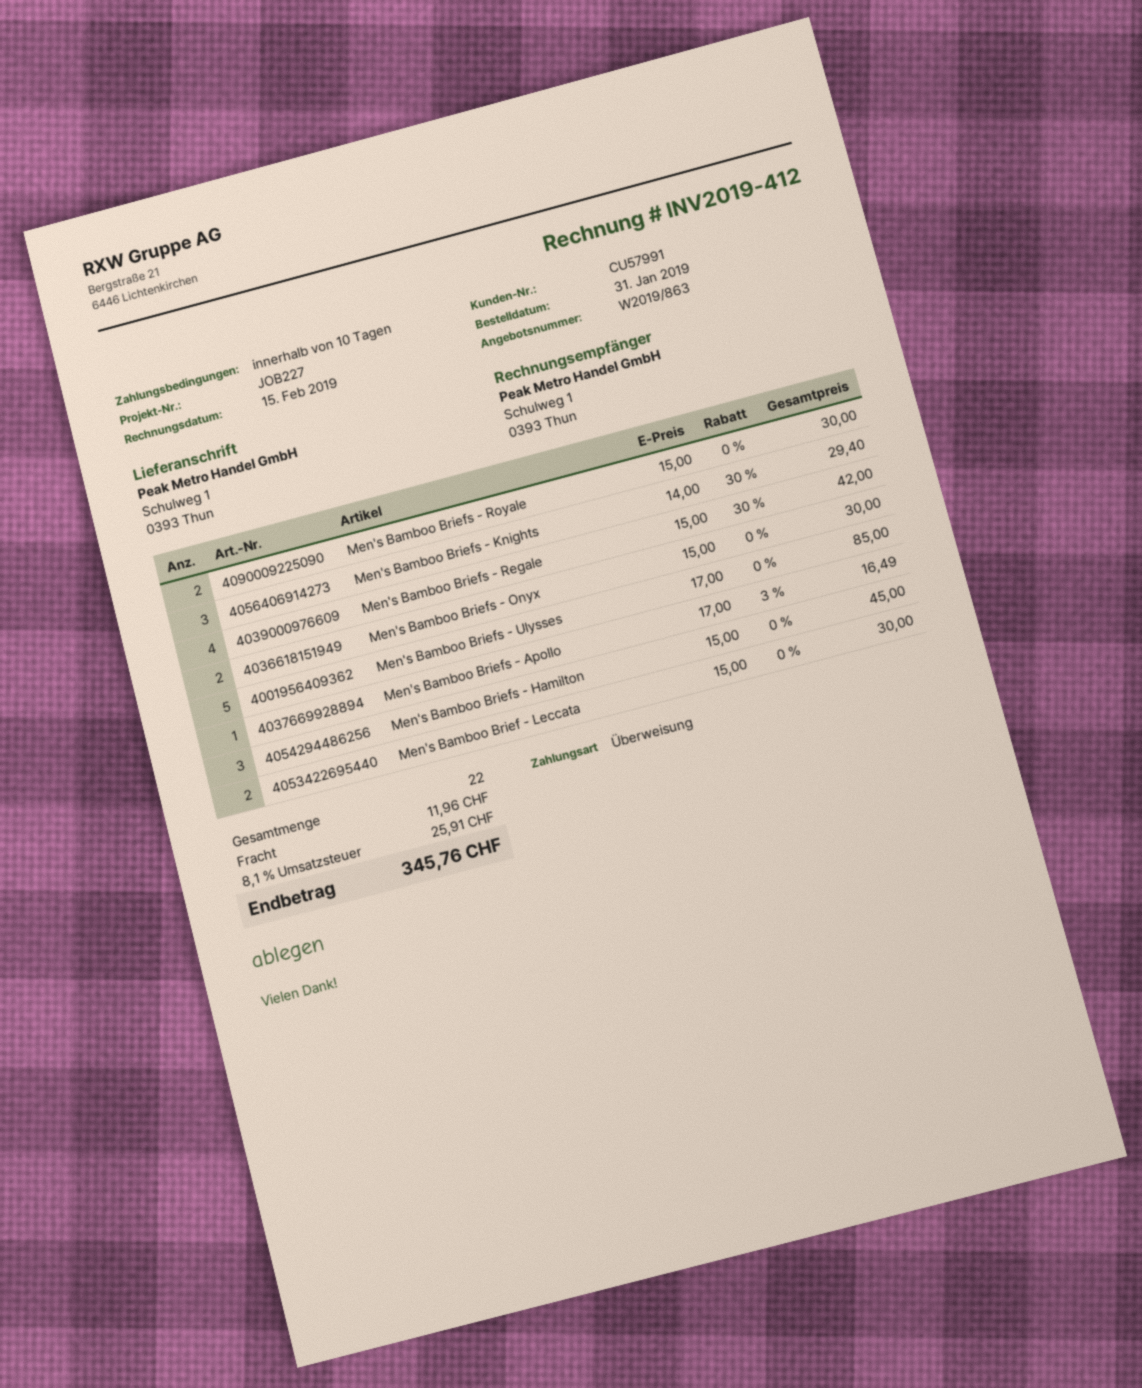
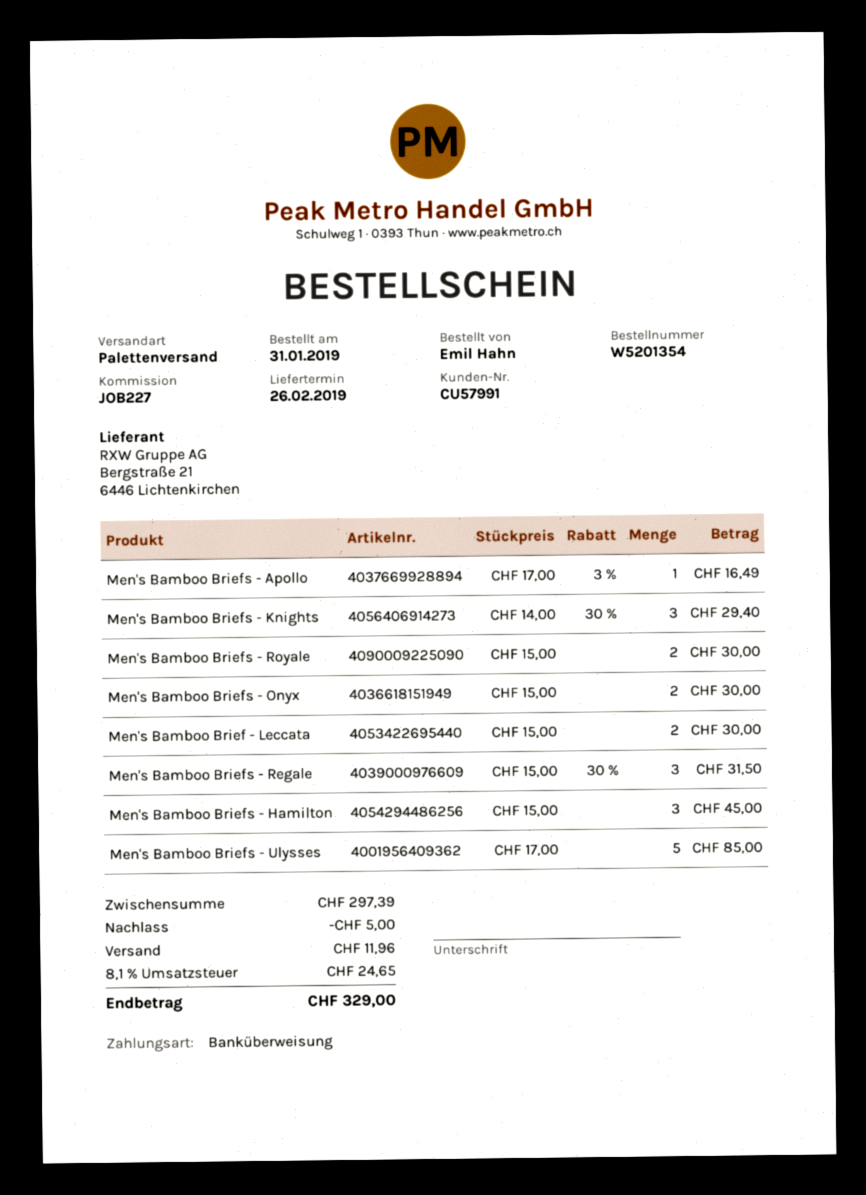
Men's Bamboo Briefs - Regale: 4 x 15.00 - 30% = 42.00 -> 3 x 15.00 - 30% = 31.50
discount: none -> 5.00
tax: 8.1% = 25.91 -> 8.1% = 24.65
total: 345.76 -> 329.00

